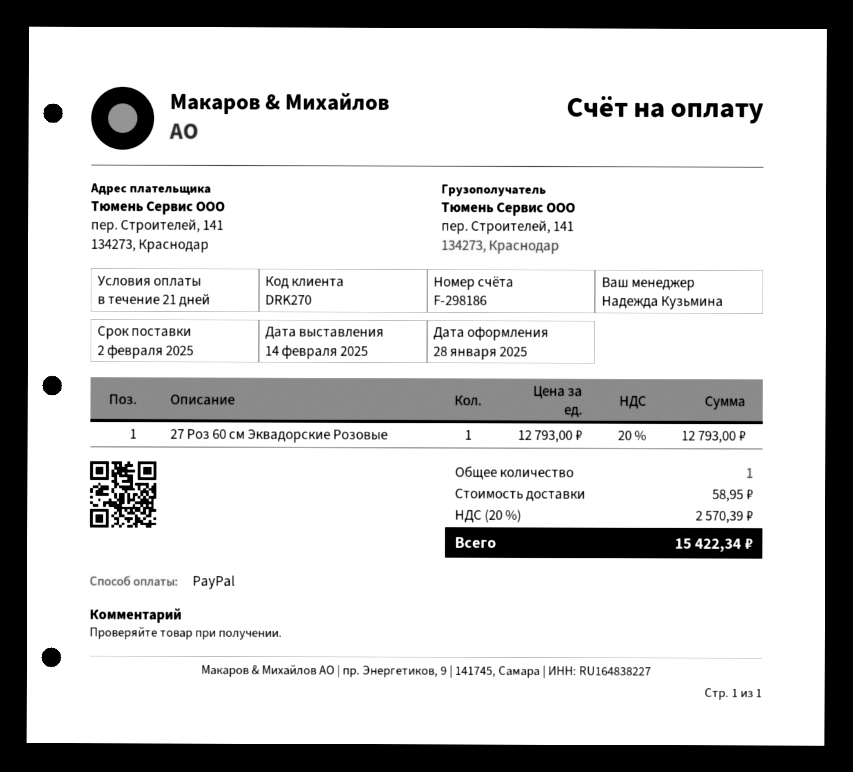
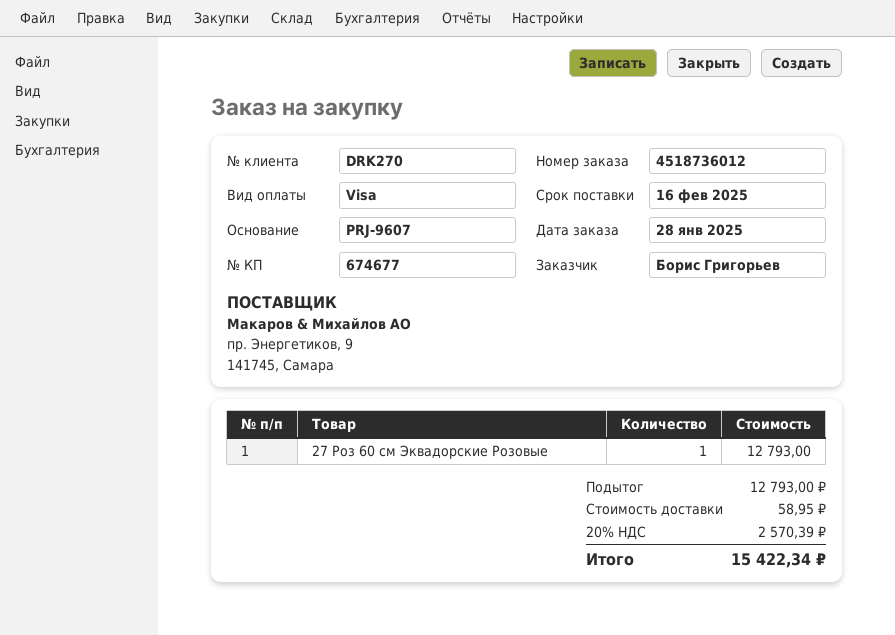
delivery date: 2025-02-02 -> 2025-02-16
payment method: PayPal -> Visa

